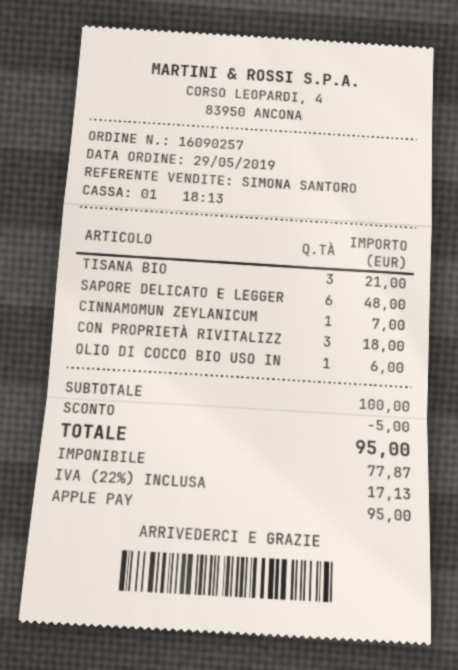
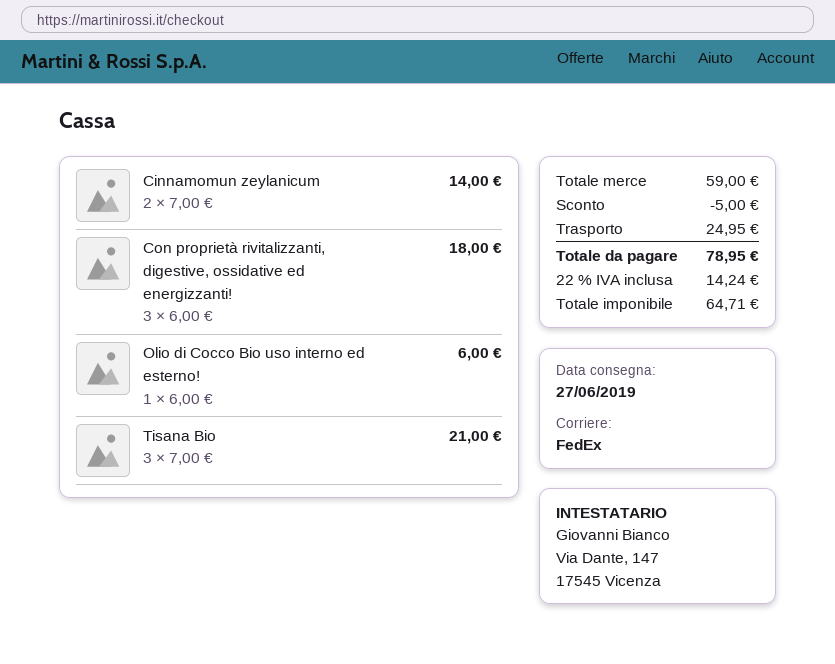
SAPORE DELICATO E LEGGER: 6 for 48.00 -> none
CINNAMOMUN ZEYLANICUM: 1 for 7.00 -> 2 for 14.00
subtotal: 100.00 -> 59.00
shipping: none -> 24.95
net: 77.87 -> 64.71
tax: 22% = 17.13 -> 22% = 14.24
total: 95.00 -> 78.95

